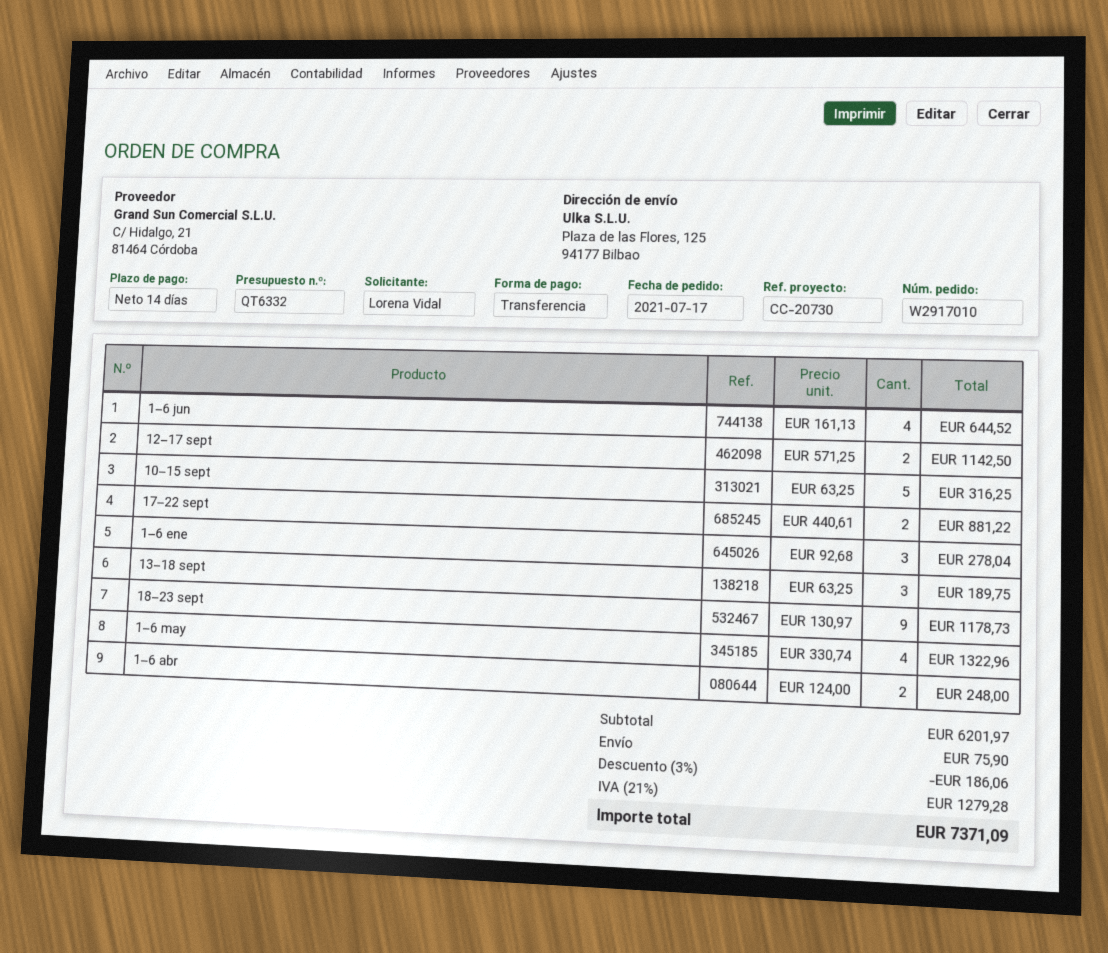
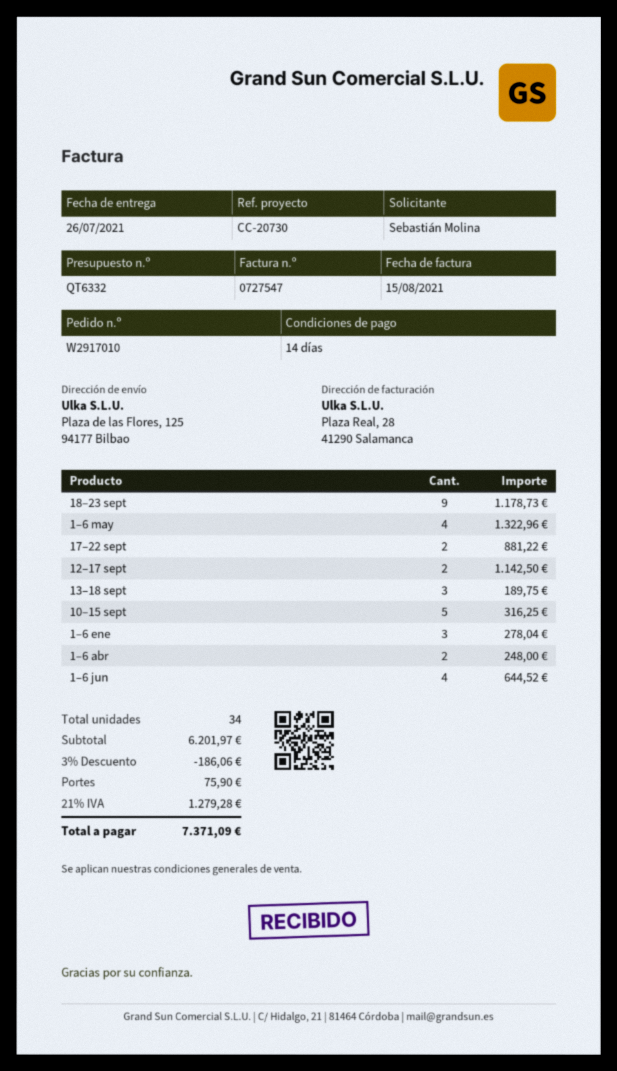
ordered by: Lorena Vidal -> Sebastián Molina

